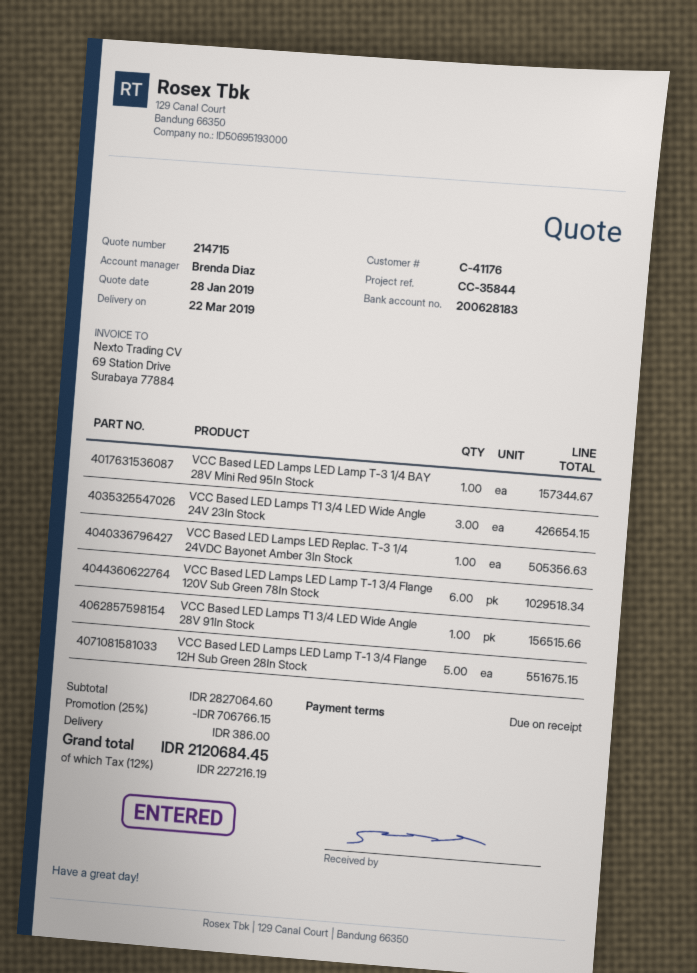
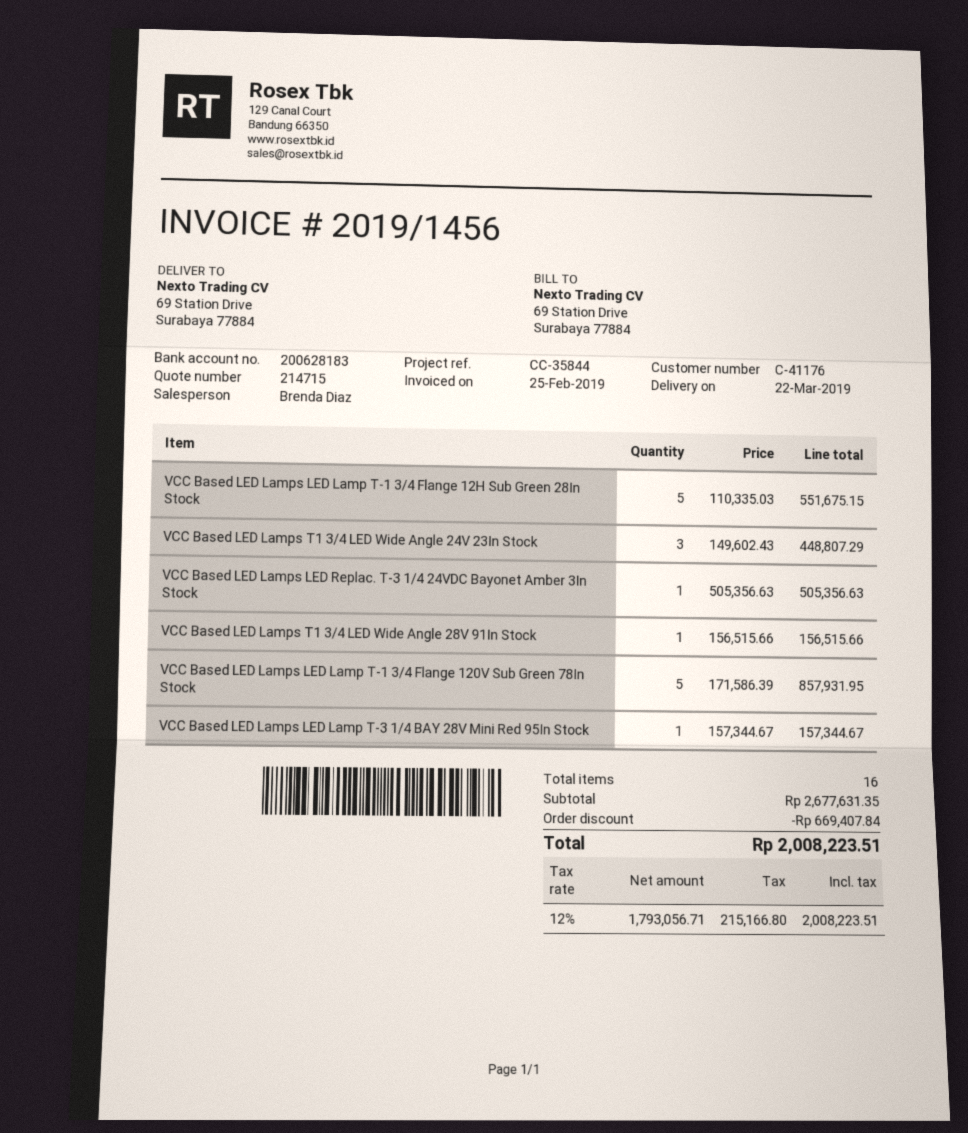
VCC Based LED Lamps T1 3/4 LED Wide Angle 24V 23In Stock: 3 for 426654.15 -> 3 for 448807.29
VCC Based LED Lamps LED Lamp T-1 3/4 Flange 120V Sub Green 78In Stock: 6 for 1029518.34 -> 5 for 857931.95
subtotal: 2827064.60 -> 2677631.35
discount: 706766.15 -> 669407.84
shipping: 386.00 -> none
tax: 12% = 227216.19 -> 12% = 215166.80
total: 2120684.45 -> 2008223.51

